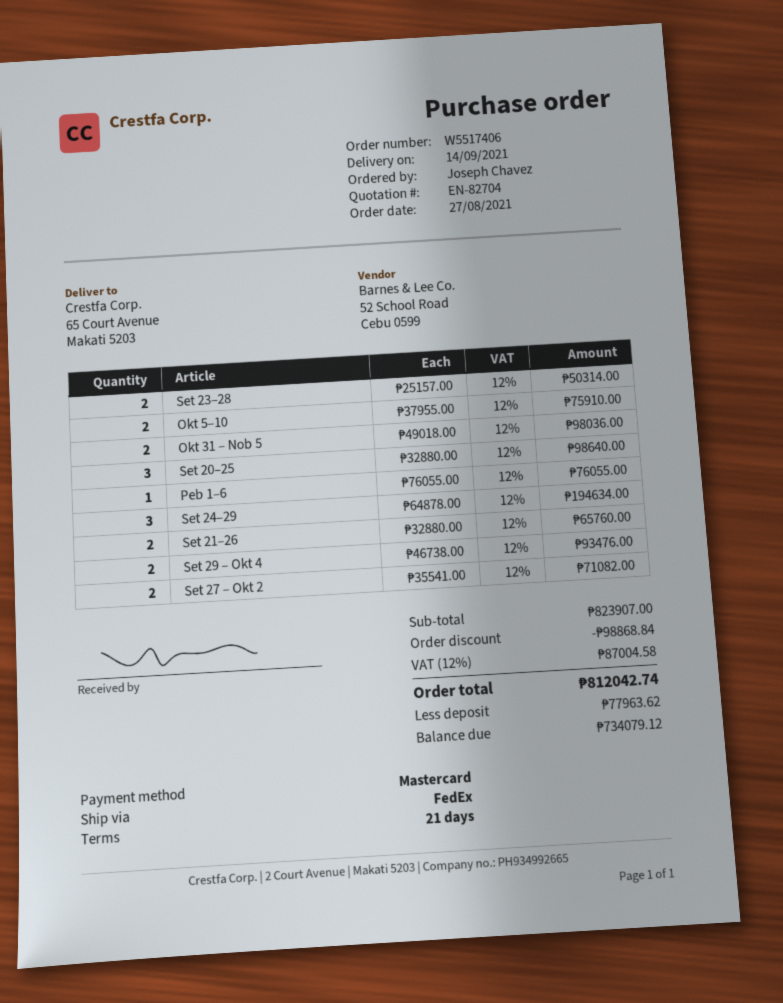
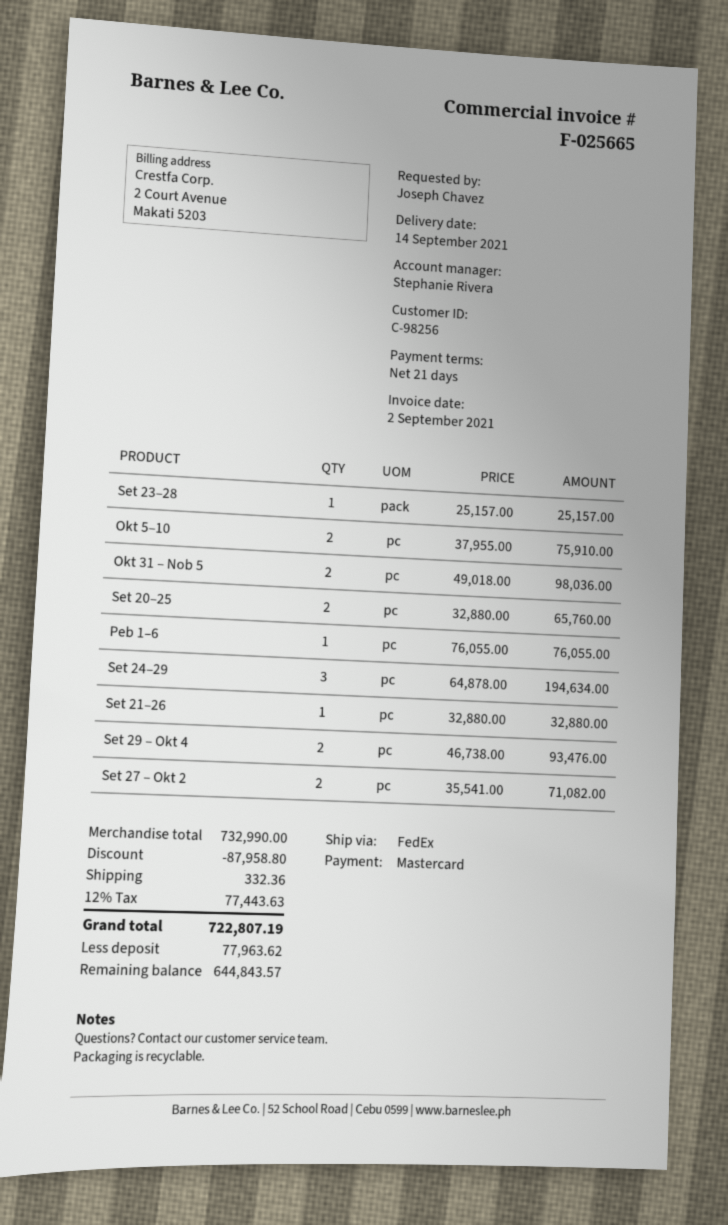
Set 23–28: 2 x 25157.00 = 50314.00 -> 1 x 25157.00 = 25157.00
Set 20–25: 3 x 32880.00 = 98640.00 -> 2 x 32880.00 = 65760.00
Set 21–26: 2 x 32880.00 = 65760.00 -> 1 x 32880.00 = 32880.00
subtotal: 823907.00 -> 732990.00
discount: 98868.84 -> 87958.80
shipping: none -> 332.36
tax: 12% = 87004.58 -> 12% = 77443.63
total: 812042.74 -> 722807.19
balance: 734079.12 -> 644843.57

